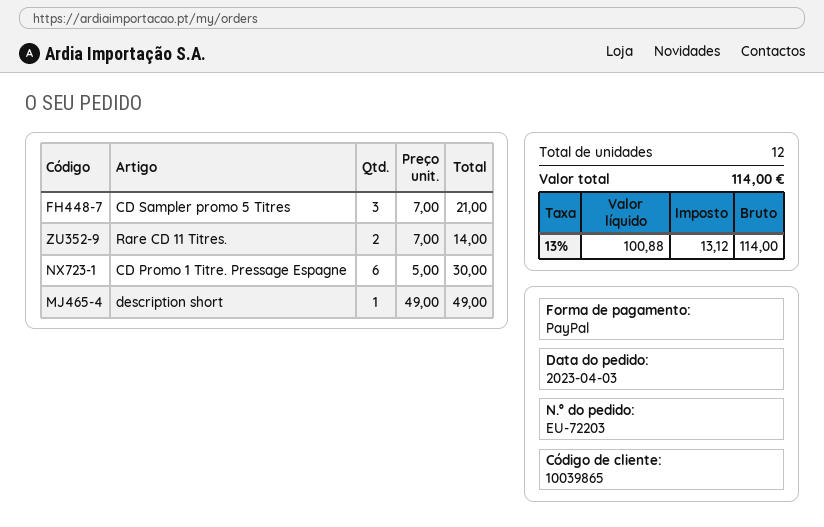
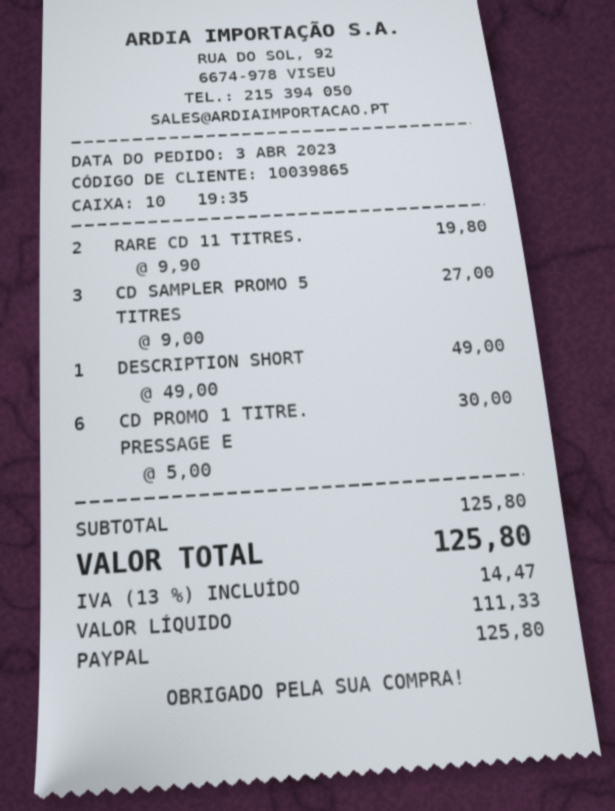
CD Sampler promo 5 Titres: 3 x 7.00 = 21.00 -> 3 x 9.00 = 27.00
Rare CD 11 Titres.: 2 x 7.00 = 14.00 -> 2 x 9.90 = 19.80
net: 100.88 -> 111.33
tax: 13% = 13.12 -> 13% = 14.47
total: 114.00 -> 125.80

